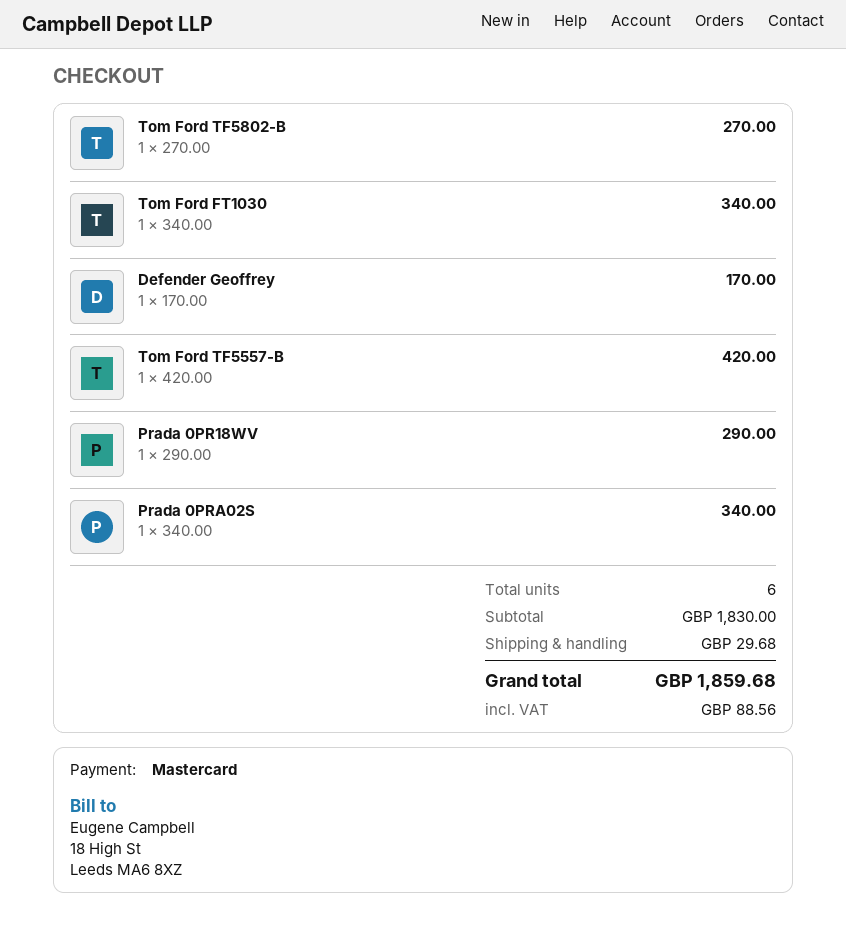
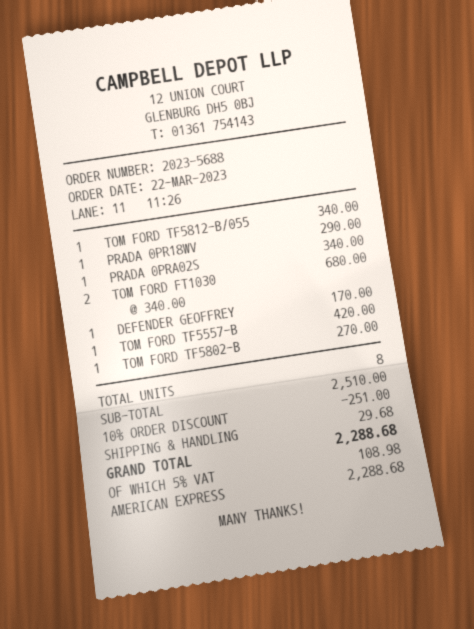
payment method: Mastercard -> American Express
Tom Ford FT1030: 1 x 340.00 = 340.00 -> 2 x 340.00 = 680.00
TOM FORD TF5812-B/055: none -> 1 x 340.00 = 340.00
total quantity: 6 -> 8
subtotal: 1830.00 -> 2510.00
discount: none -> 10% = 251.00
tax: 88.56 -> 108.98
total: 1859.68 -> 2288.68

